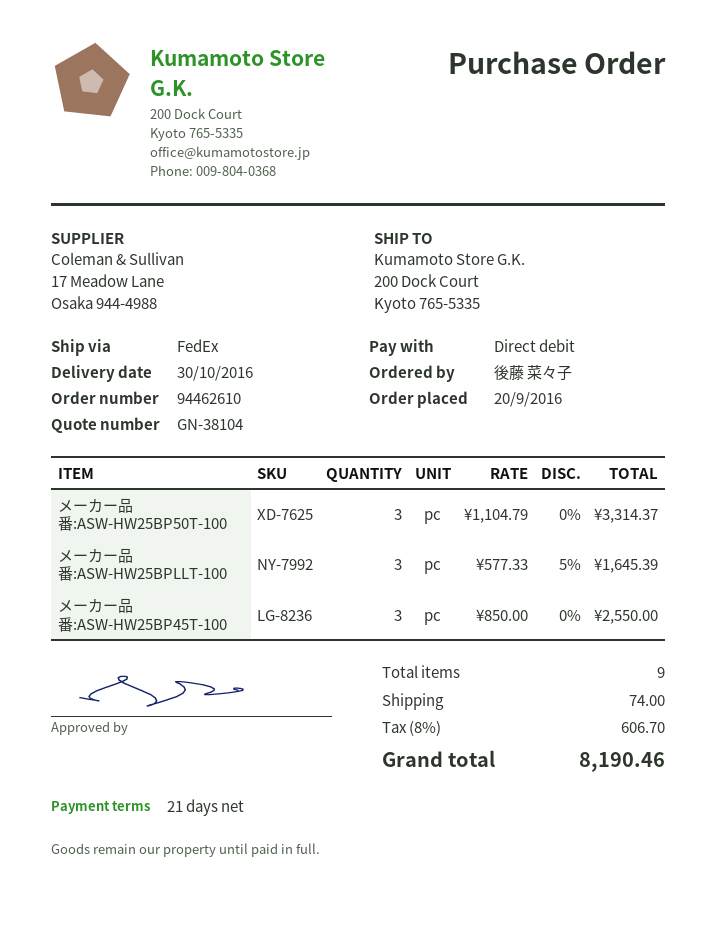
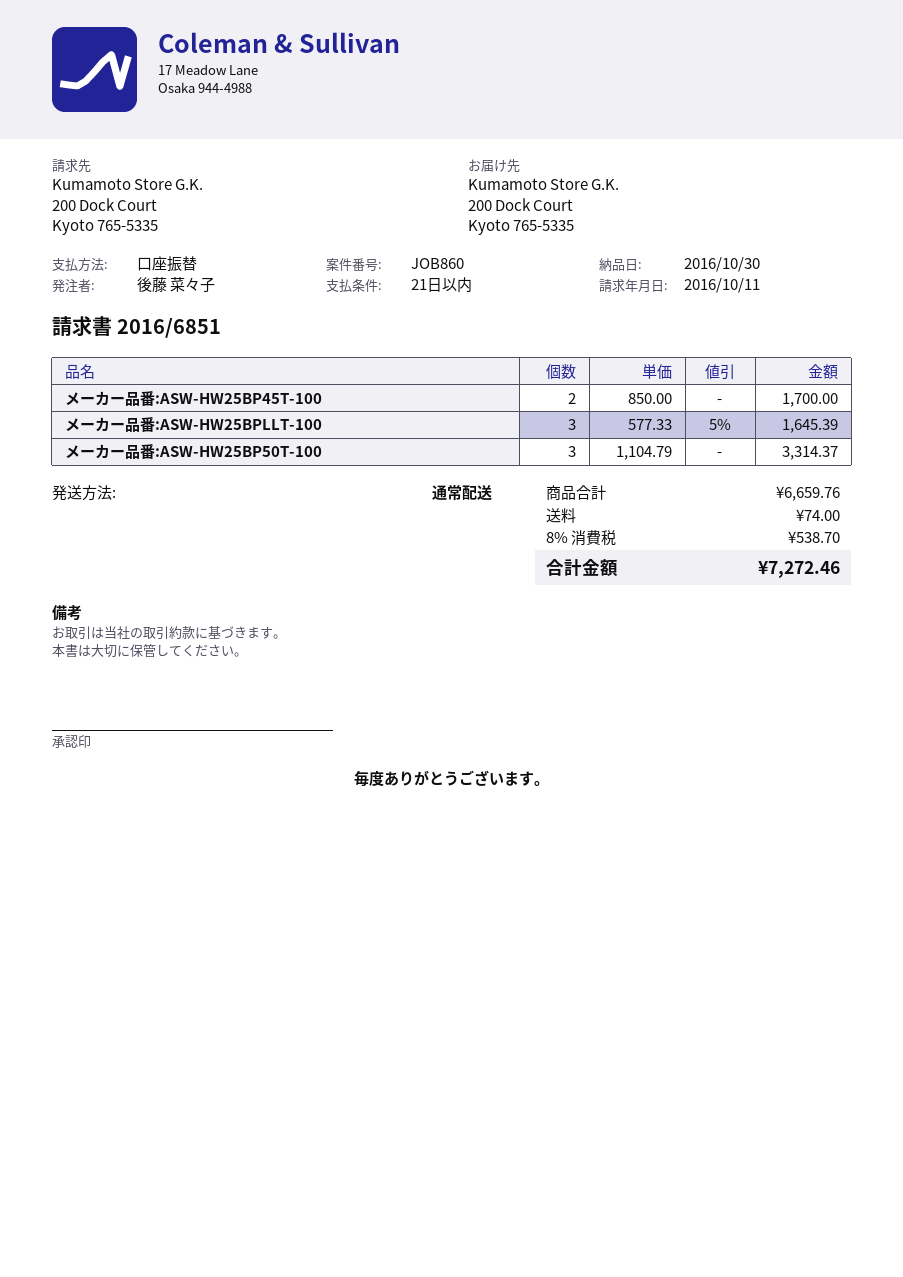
shipping method: FedEx -> standard
メーカー品番:ASW-HW25BP45T-100: 3 x 850.00 = 2550.00 -> 2 x 850.00 = 1700.00
tax: 8% = 606.70 -> 8% = 538.70
total: 8190.46 -> 7272.46

